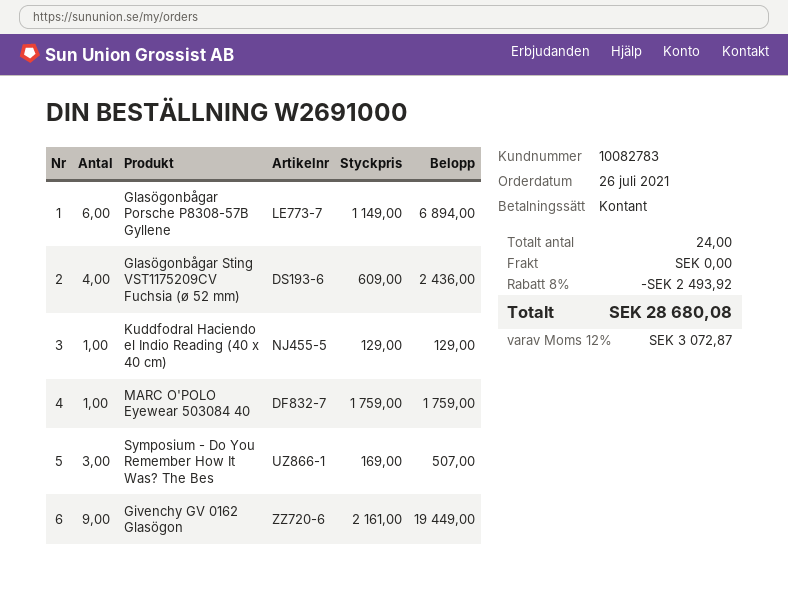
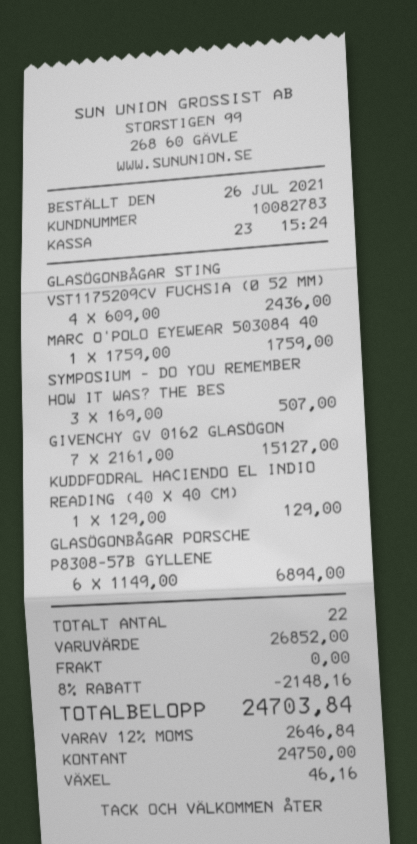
Givenchy GV 0162 Glasögon: 9 x 2161.00 = 19449.00 -> 7 x 2161.00 = 15127.00
total quantity: 24 -> 22
discount: 8% = 2493.92 -> 8% = 2148.16
tax: 12% = 3072.87 -> 12% = 2646.84
total: 28680.08 -> 24703.84

